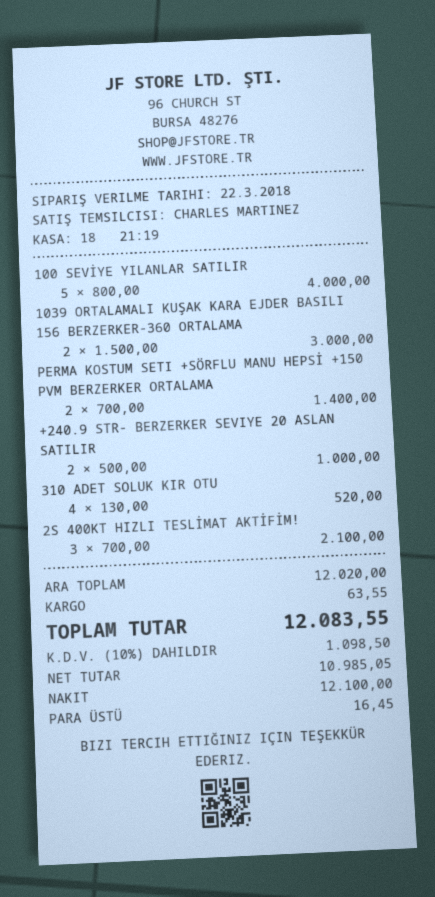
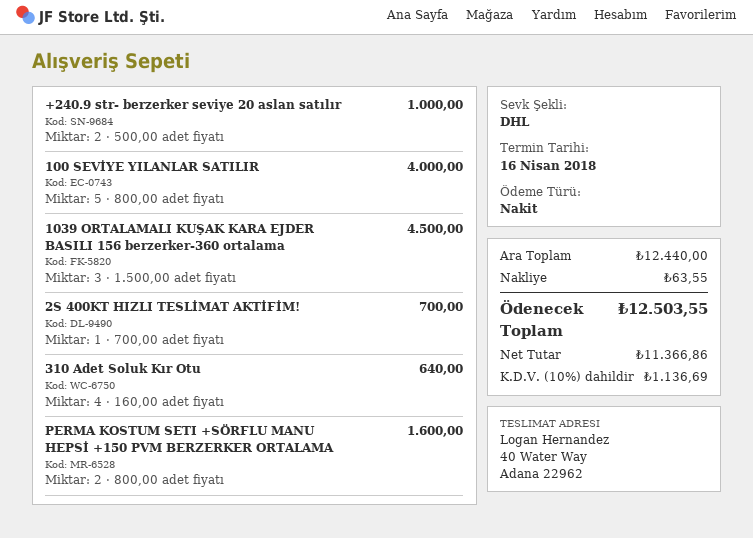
1039 ORTALAMALI KUŞAK KARA EJDER BASILI 156 BERZERKER-360 ORTALAMA: 2 x 1500.00 = 3000.00 -> 3 x 1500.00 = 4500.00
PERMA KOSTUM SETI +SÖRFLU MANU HEPSİ +150 PVM BERZERKER ORTALAMA: 2 x 700.00 = 1400.00 -> 2 x 800.00 = 1600.00
310 ADET SOLUK KIR OTU: 4 x 130.00 = 520.00 -> 4 x 160.00 = 640.00
2S 400KT HIZLI TESLİMAT AKTİFİM!: 3 x 700.00 = 2100.00 -> 1 x 700.00 = 700.00
subtotal: 12020.00 -> 12440.00
net: 10985.05 -> 11366.86
tax: 10% = 1098.50 -> 10% = 1136.69
total: 12083.55 -> 12503.55

